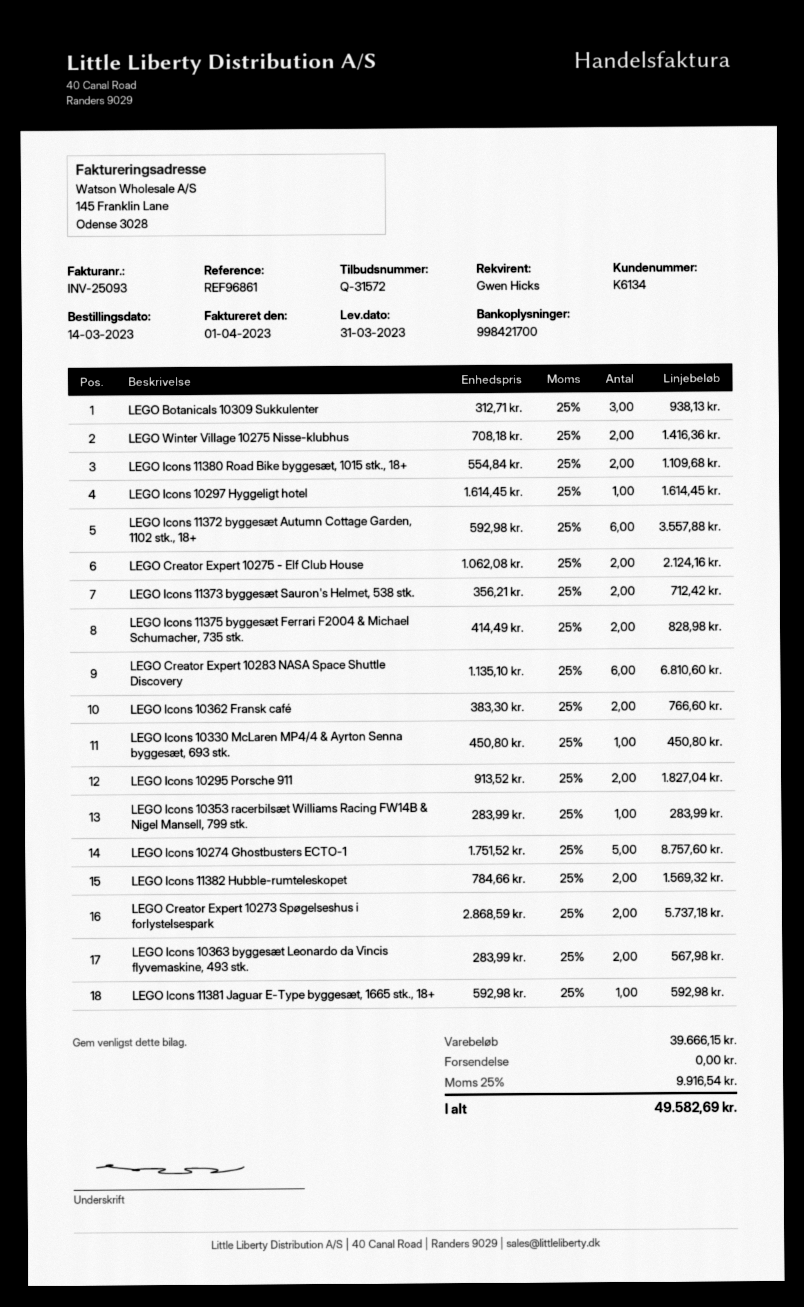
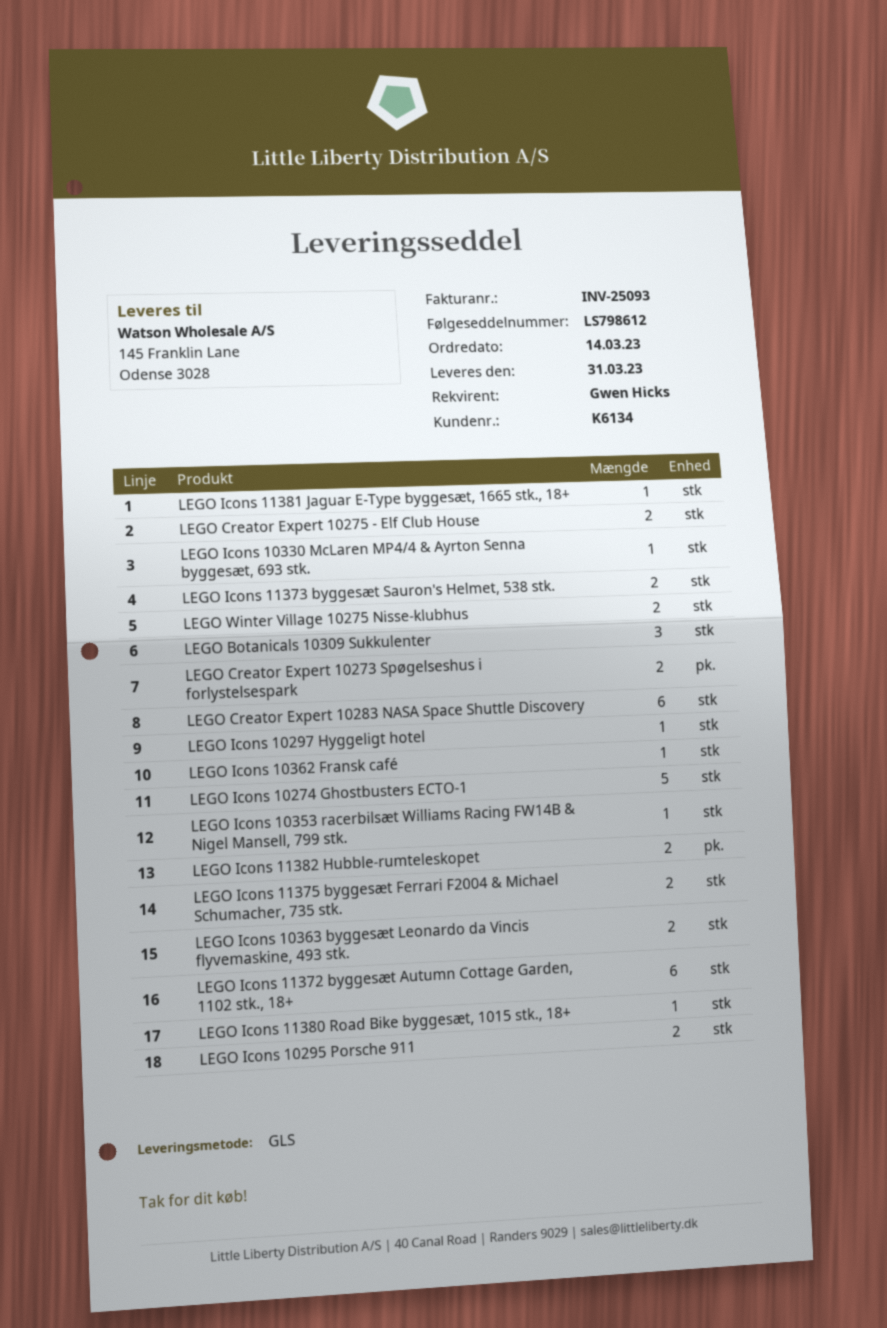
LEGO Icons 11380 Road Bike byggesæt, 1015 stk., 18+: 2 -> 1
LEGO Icons 10362 Fransk café: 2 -> 1

